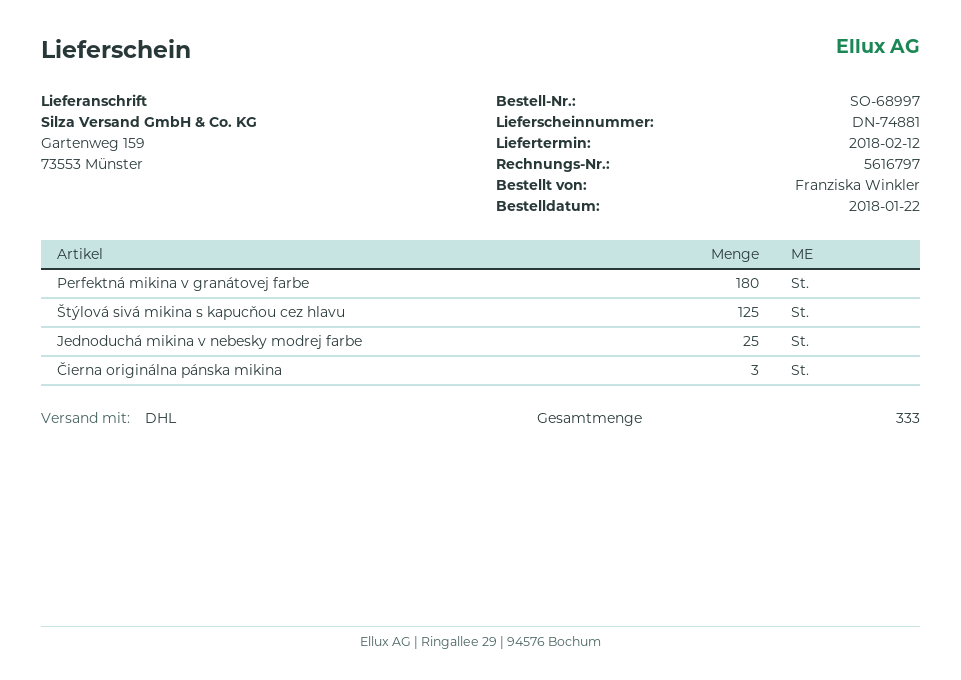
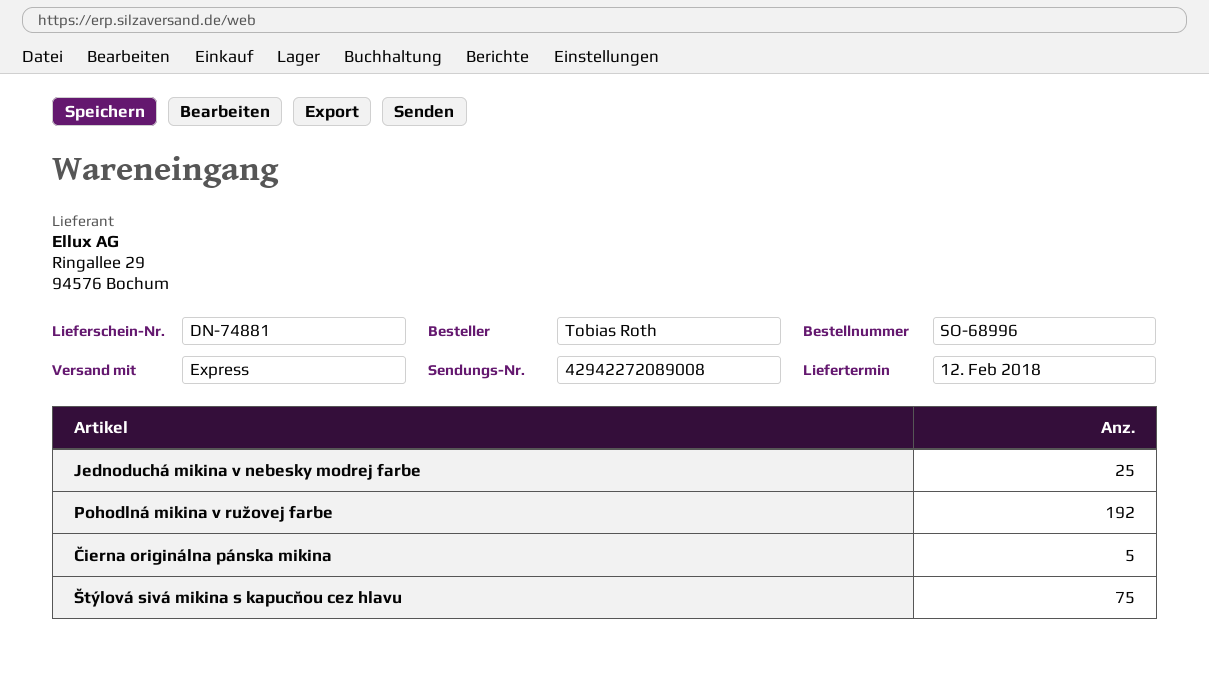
order number: SO-68997 -> SO-68996
ordered by: Franziska Winkler -> Tobias Roth
shipping method: DHL -> express
Perfektná mikina v granátovej farbe: 180 -> none
Štýlová sivá mikina s kapucňou cez hlavu: 125 -> 75
Čierna originálna pánska mikina: 3 -> 5
Pohodlná mikina v ružovej farbe: none -> 192

